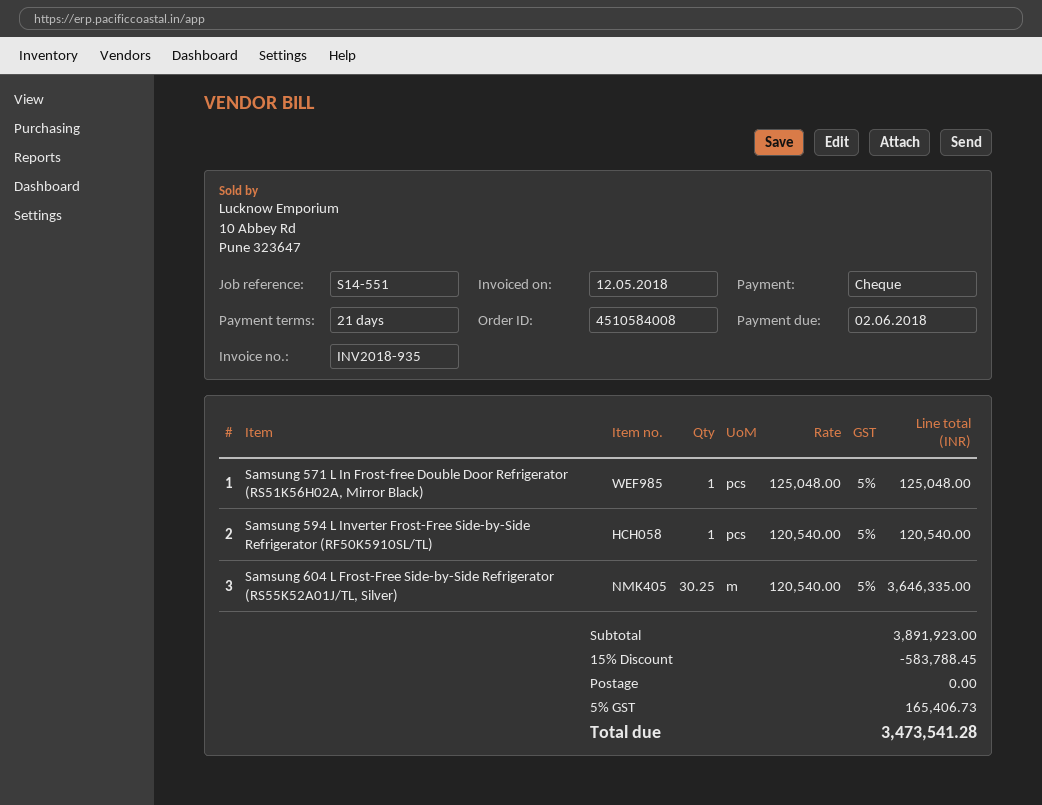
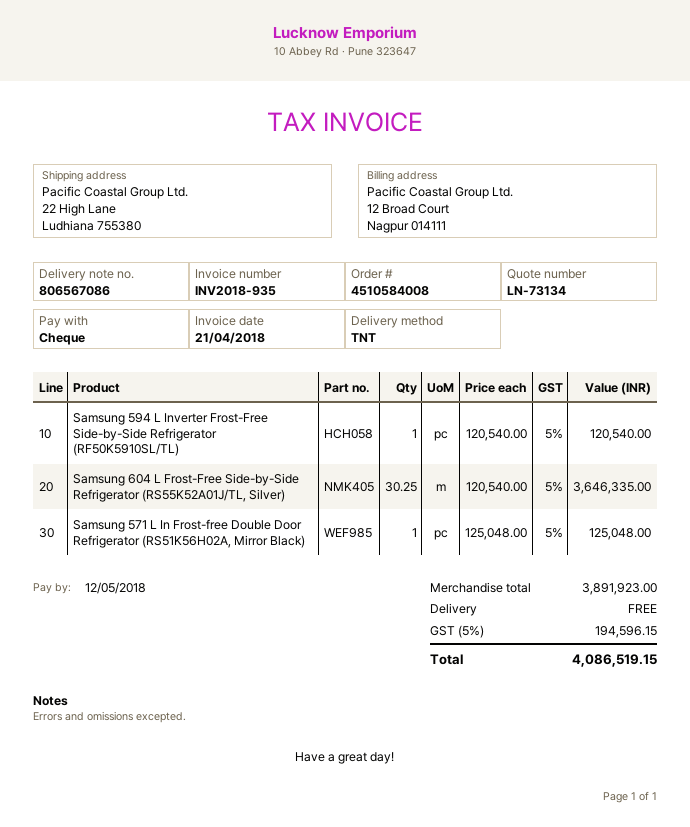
invoice date: 2018-05-12 -> 2018-04-21
due date: 2018-06-02 -> 2018-05-12
discount: 15% = 583788.45 -> none
tax: 5% = 165406.73 -> 5% = 194596.15
total: 3473541.28 -> 4086519.15

